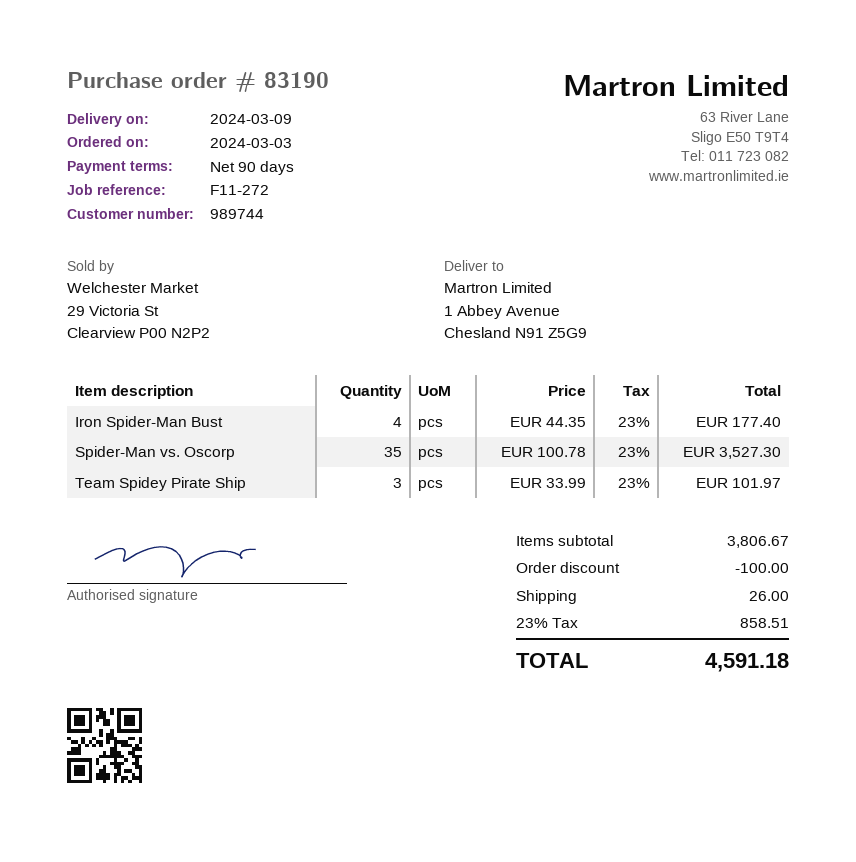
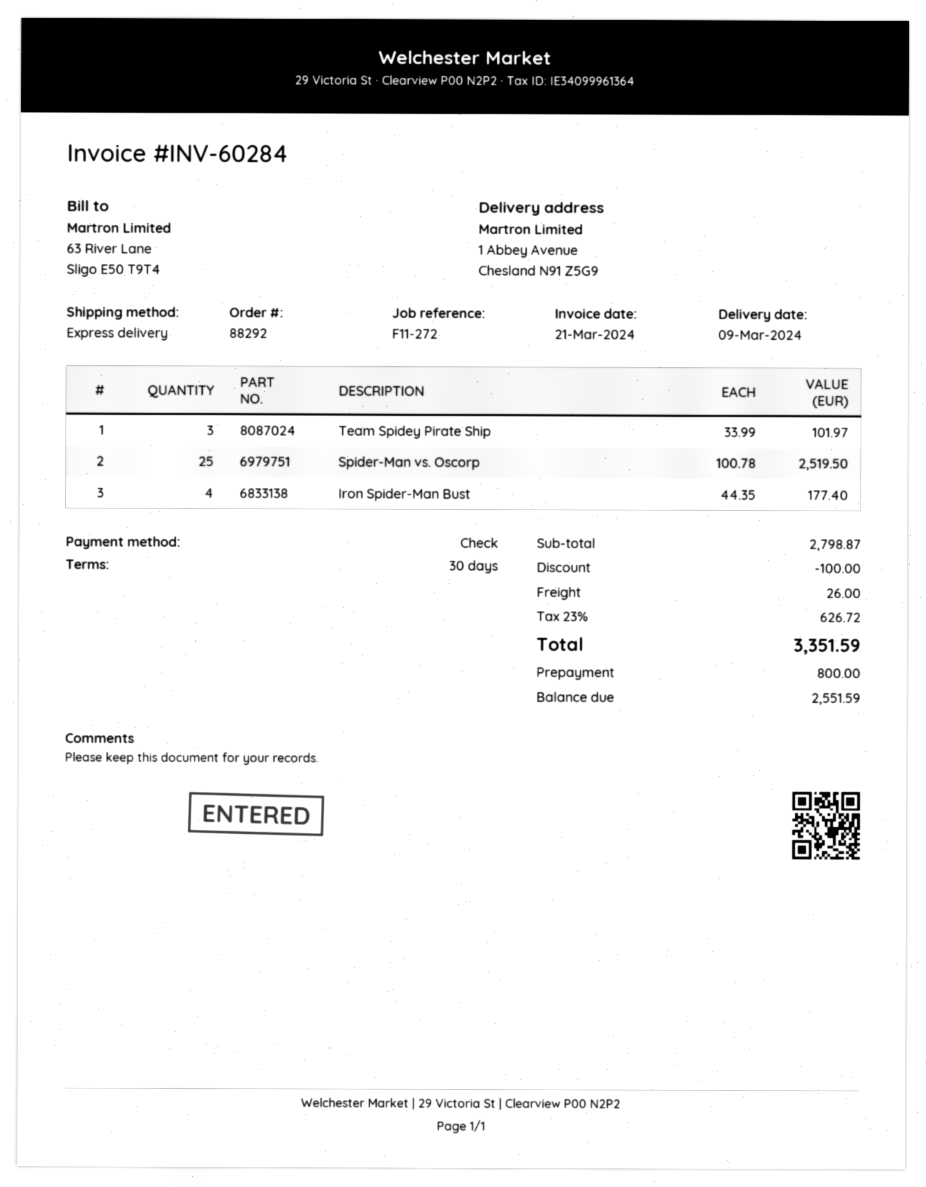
order number: 83190 -> 88292
payment terms: 90 days -> 30 days
Spider-Man vs. Oscorp: 35 x 100.78 = 3527.30 -> 25 x 100.78 = 2519.50
subtotal: 3806.67 -> 2798.87
tax: 23% = 858.51 -> 23% = 626.72
total: 4591.18 -> 3351.59

